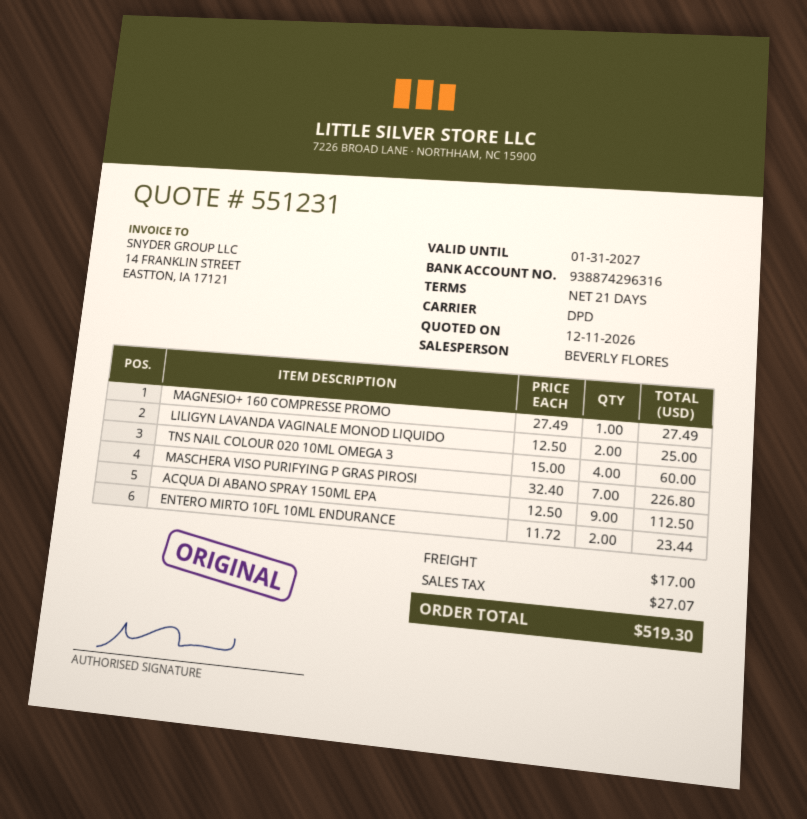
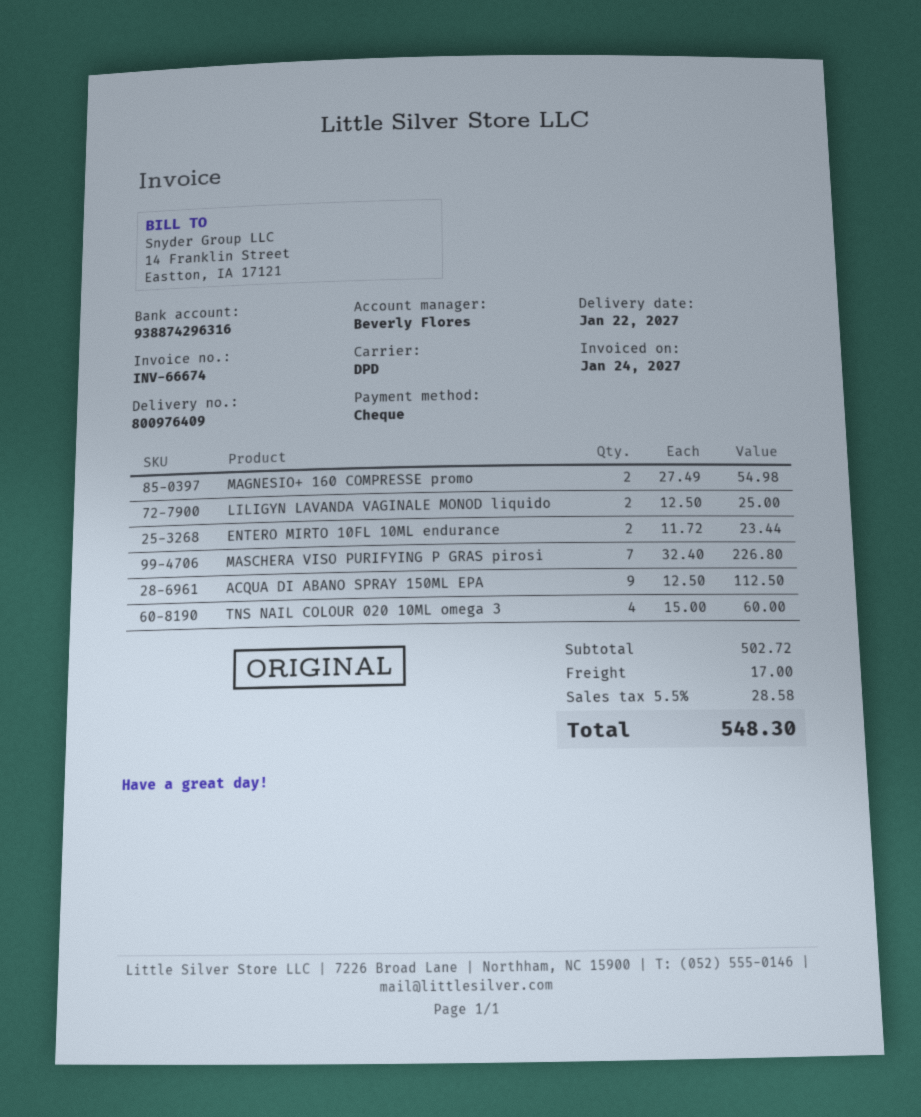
MAGNESIO+ 160 COMPRESSE PROMO: 1 x 27.49 = 27.49 -> 2 x 27.49 = 54.98
tax: 27.07 -> 28.58
total: 519.30 -> 548.30

